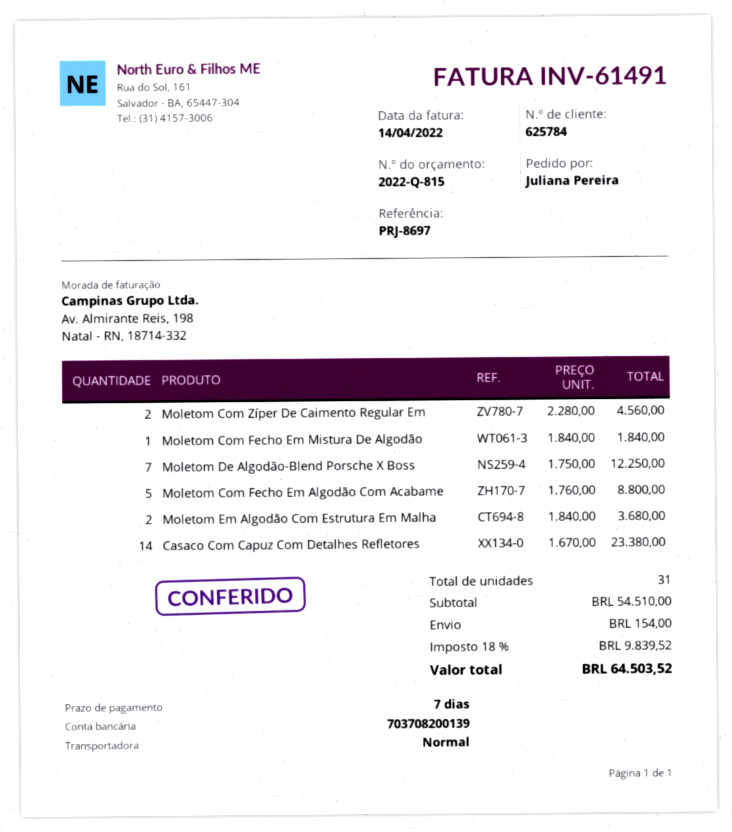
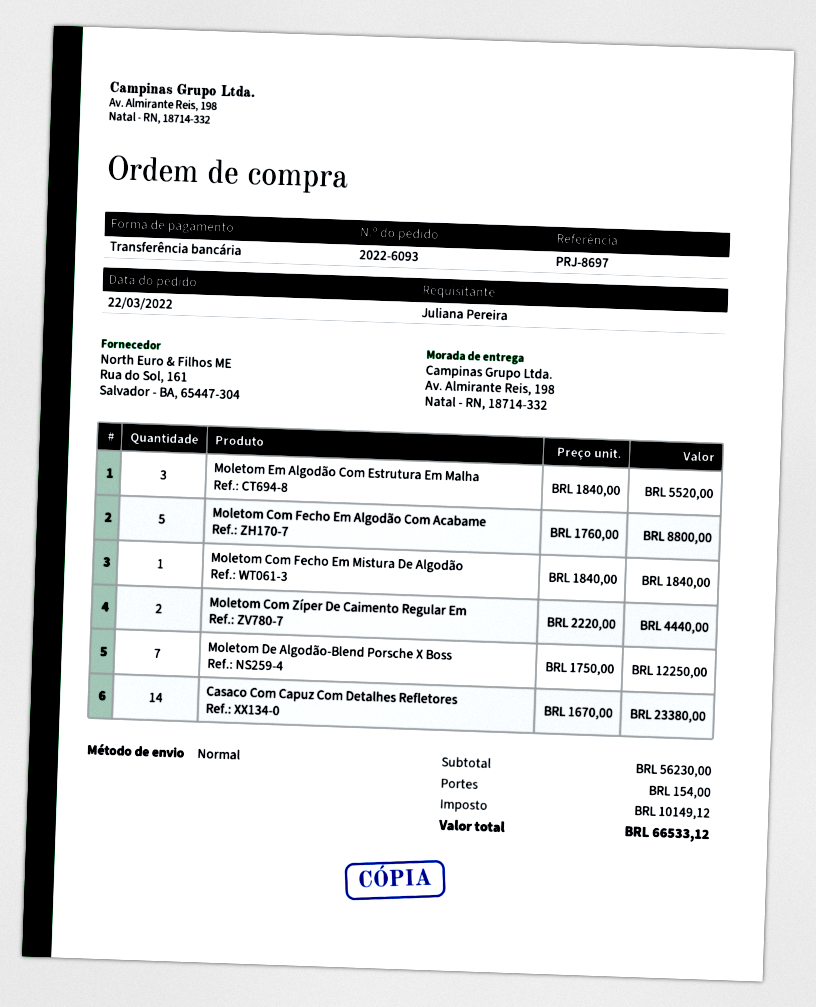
Moletom Com Zíper De Caimento Regular Em: 2 x 2280.00 = 4560.00 -> 2 x 2220.00 = 4440.00
Moletom Em Algodão Com Estrutura Em Malha: 2 x 1840.00 = 3680.00 -> 3 x 1840.00 = 5520.00
subtotal: 54510.00 -> 56230.00
tax: 9839.52 -> 10149.12
total: 64503.52 -> 66533.12

